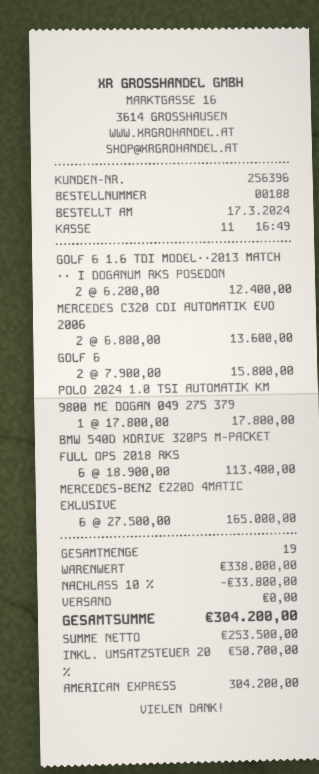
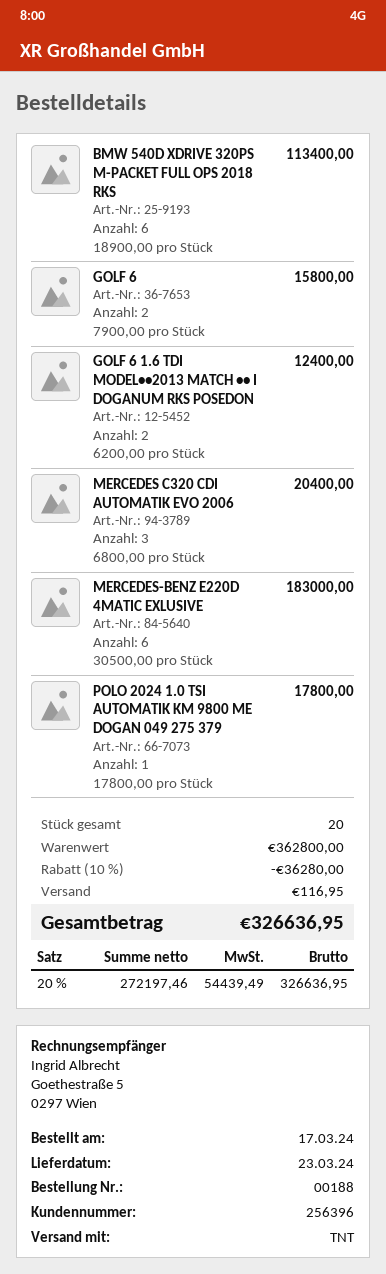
MERCEDES C320 CDI AUTOMATIK EVO 2006: 2 x 6800.00 = 13600.00 -> 3 x 6800.00 = 20400.00
MERCEDES-BENZ E220D 4MATIC EXLUSIVE: 6 x 27500.00 = 165000.00 -> 6 x 30500.00 = 183000.00
total quantity: 19 -> 20
subtotal: 338000.00 -> 362800.00
discount: 10% = 33800.00 -> 10% = 36280.00
shipping: 0.00 -> 116.95
net: 253500.00 -> 272197.46
tax: 20% = 50700.00 -> 20% = 54439.49
total: 304200.00 -> 326636.95

